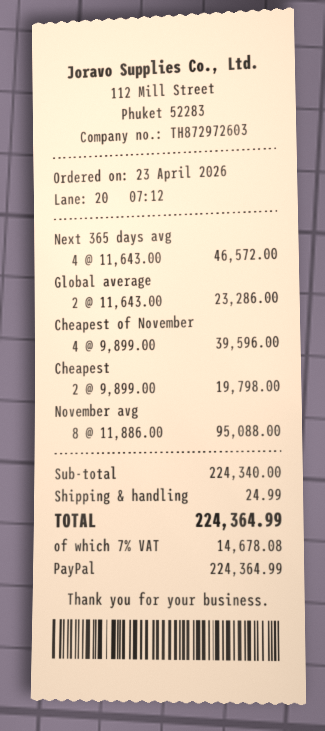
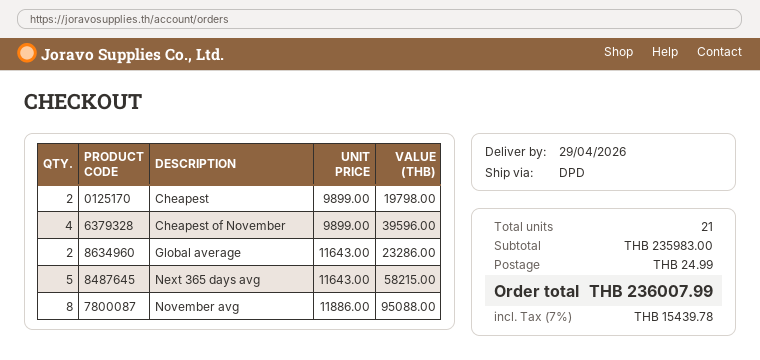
Next 365 days avg: 4 x 11643.00 = 46572.00 -> 5 x 11643.00 = 58215.00
subtotal: 224340.00 -> 235983.00
tax: 7% = 14678.08 -> 7% = 15439.78
total: 224364.99 -> 236007.99

